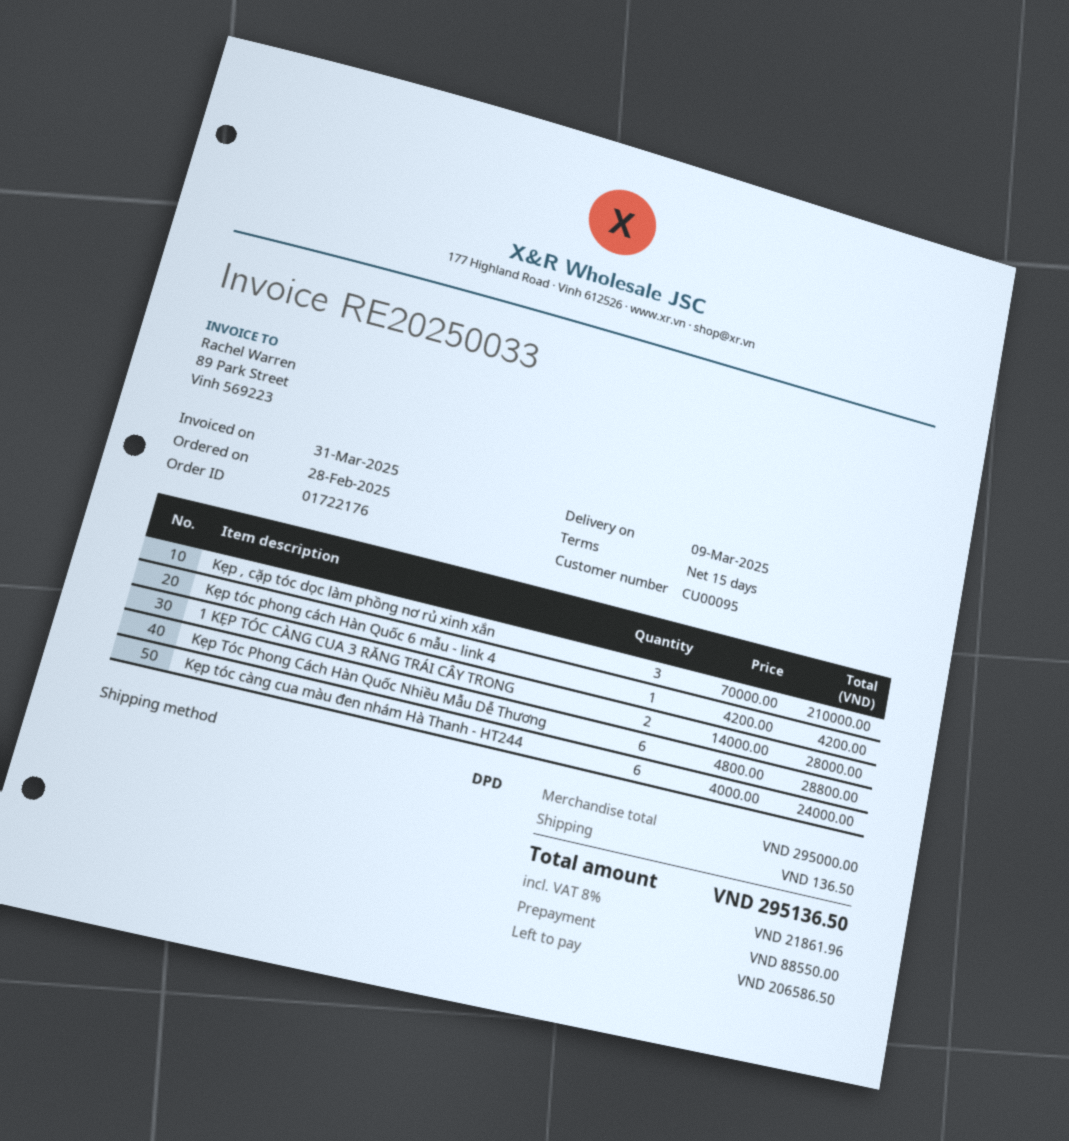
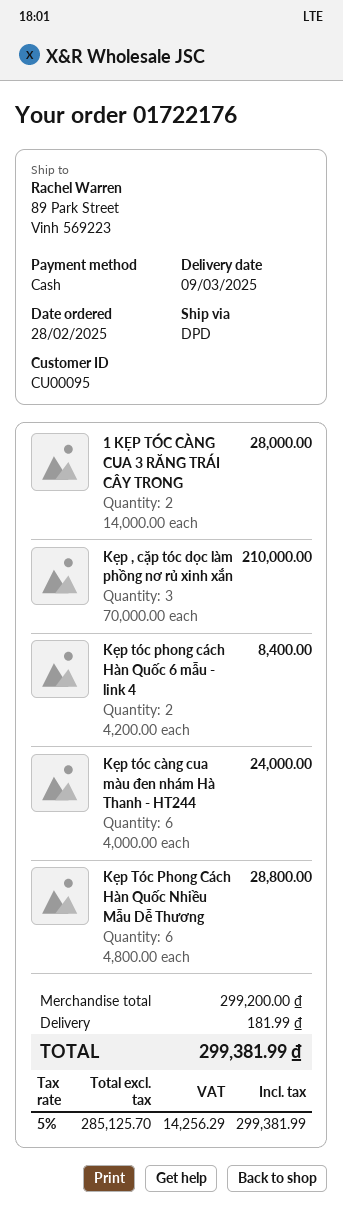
Kẹp tóc phong cách Hàn Quốc 6 mẫu - link 4: 1 x 4200.00 = 4200.00 -> 2 x 4200.00 = 8400.00
subtotal: 295000.00 -> 299200.00
shipping: 136.50 -> 181.99
tax: 8% = 21861.96 -> 5% = 14256.29
total: 295136.50 -> 299381.99

